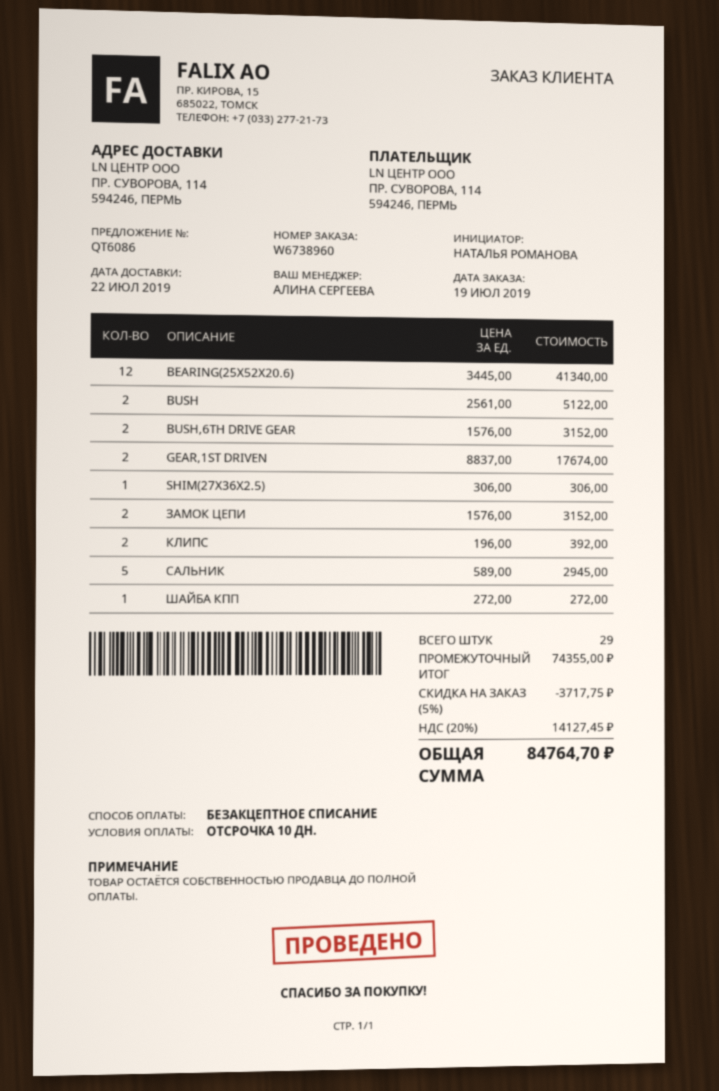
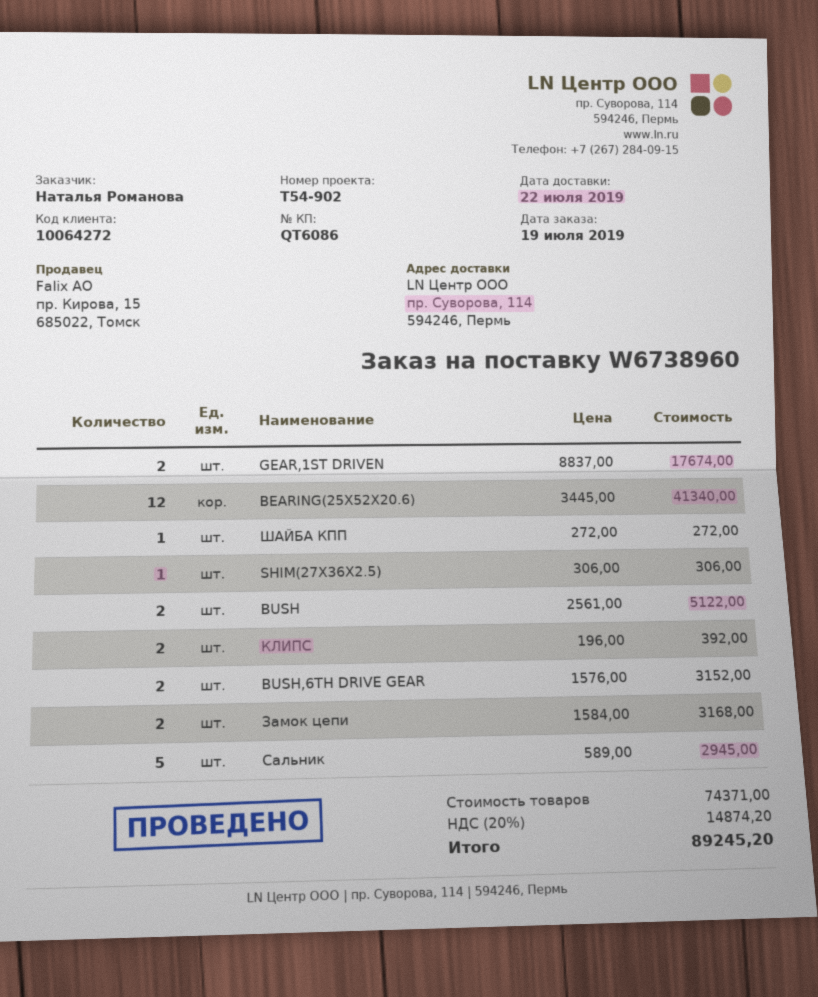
ЗАМОК ЦЕПИ: 2 x 1576.00 = 3152.00 -> 2 x 1584.00 = 3168.00
subtotal: 74355.00 -> 74371.00
discount: 5% = 3717.75 -> none
tax: 20% = 14127.45 -> 20% = 14874.20
total: 84764.70 -> 89245.20

